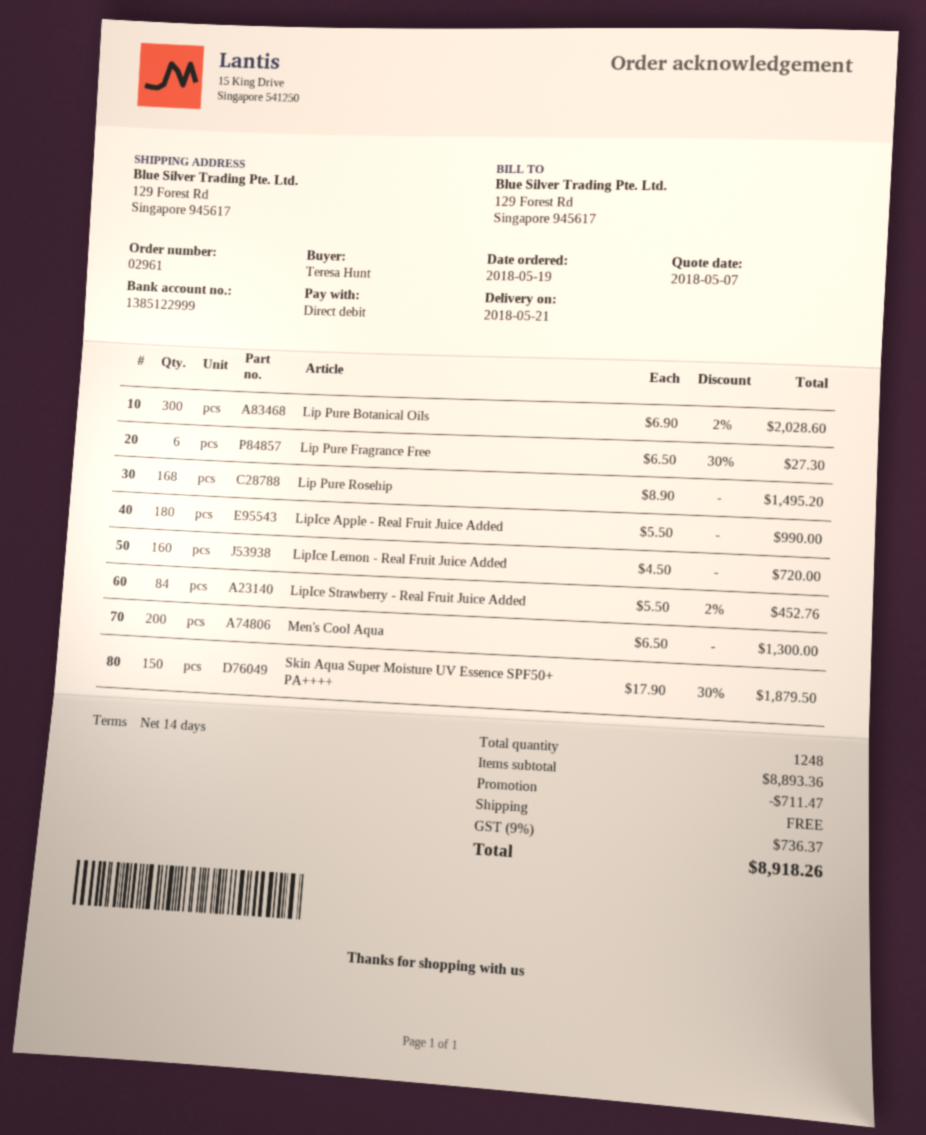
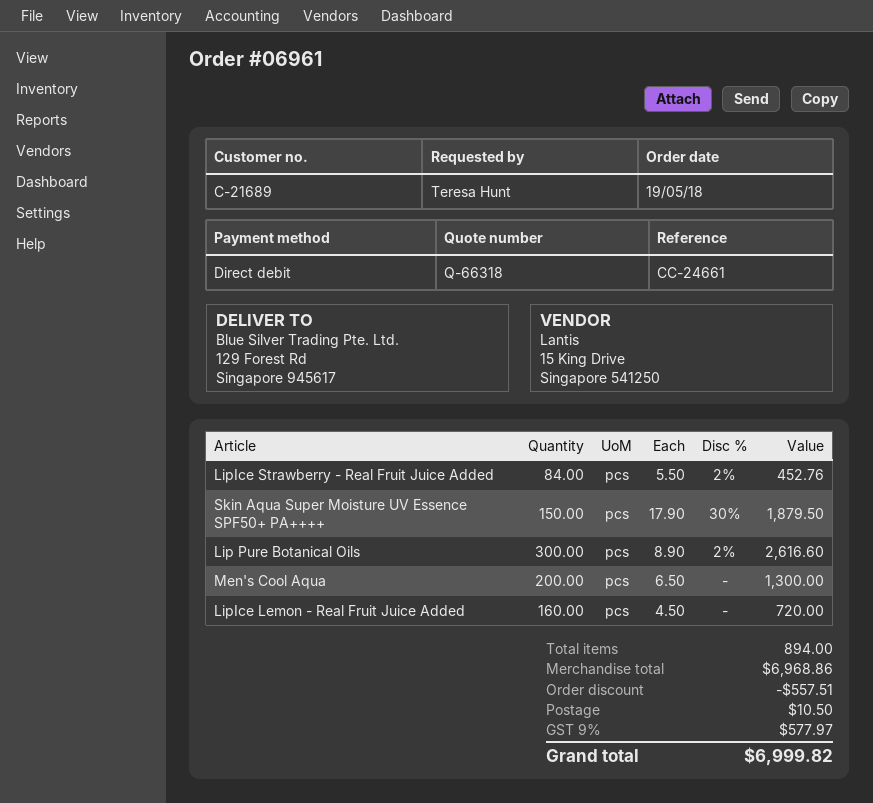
order number: 02961 -> 06961
Lip Pure Botanical Oils: 300 x 6.90 - 2% = 2028.60 -> 300 x 8.90 - 2% = 2616.60
Lip Pure Fragrance Free: 6 x 6.50 - 30% = 27.30 -> none
Lip Pure Rosehip: 168 x 8.90 = 1495.20 -> none
LipIce Apple - Real Fruit Juice Added: 180 x 5.50 = 990.00 -> none
total quantity: 1248 -> 894
subtotal: 8893.36 -> 6968.86
discount: 711.47 -> 557.51
shipping: 0.00 -> 10.50
tax: 9% = 736.37 -> 9% = 577.97
total: 8918.26 -> 6999.82

